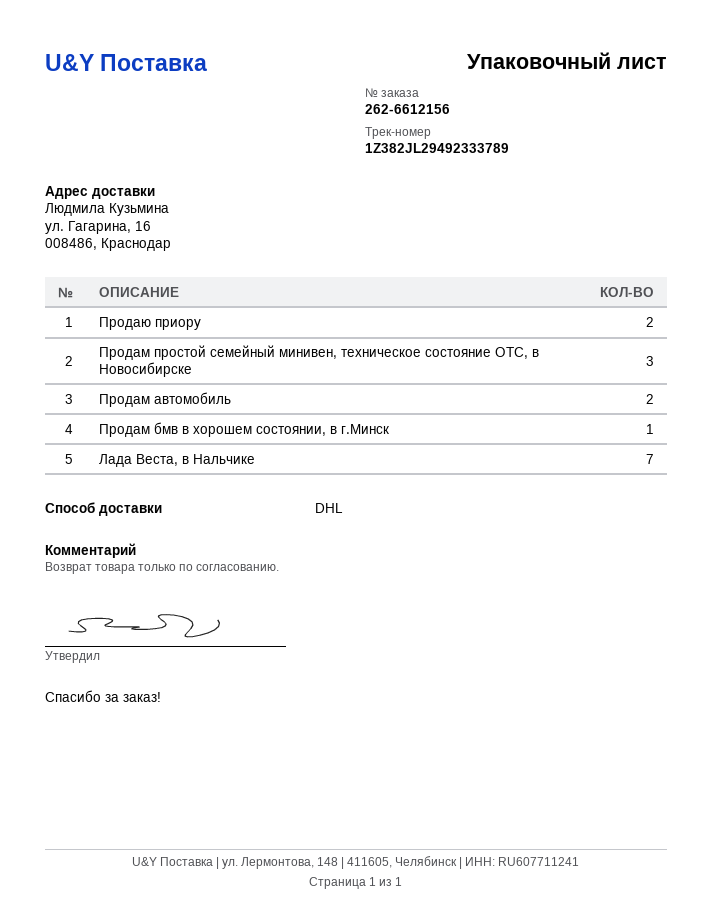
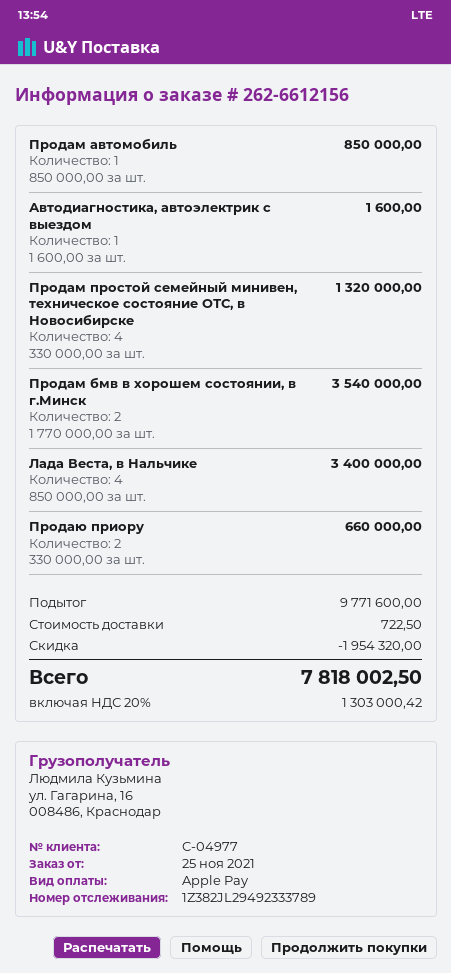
Продам простой семейный минивен, техническое состояние ОТС, в Новосибирске: 3 -> 4
Продам автомобиль: 2 -> 1
Продам бмв в хорошем состоянии, в г.Минск: 1 -> 2
Лада Веста, в Нальчике: 7 -> 4
Автодиагностика, автоэлектрик с выездом: none -> 1

